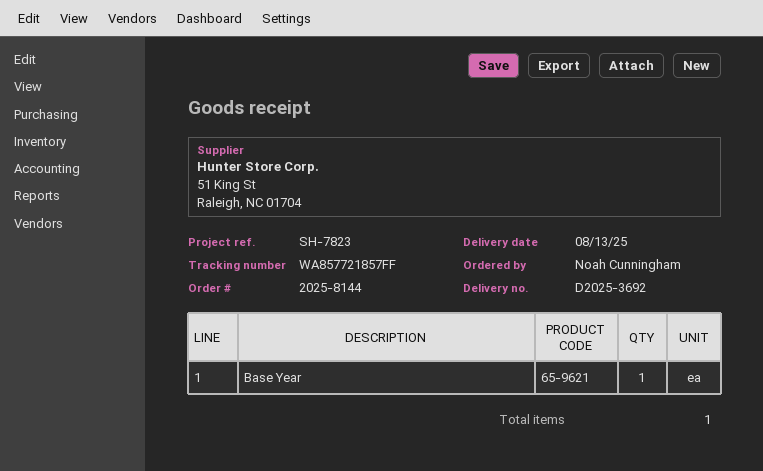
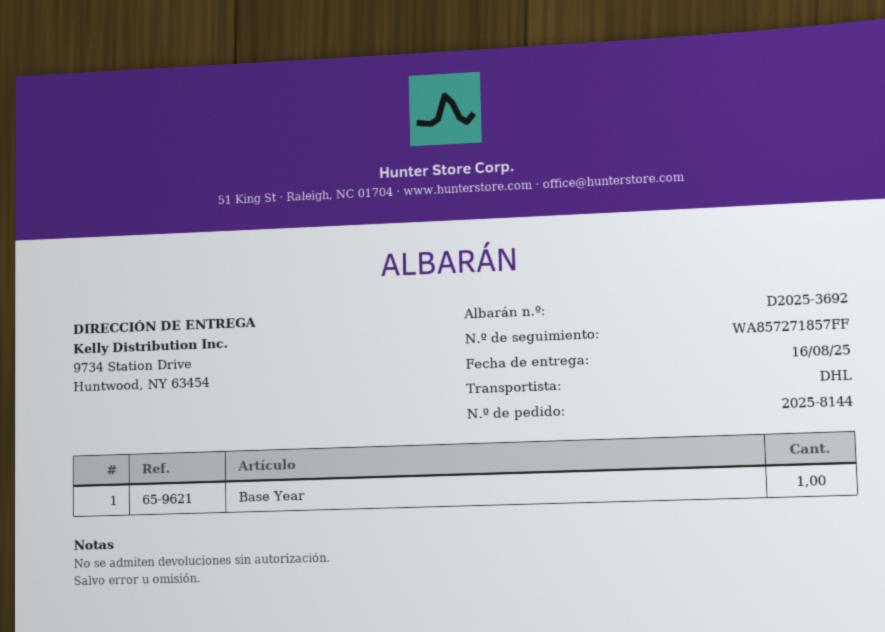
delivery date: 2025-08-13 -> 2025-08-16
tracking number: WA857721857FF -> WA857271857FF

